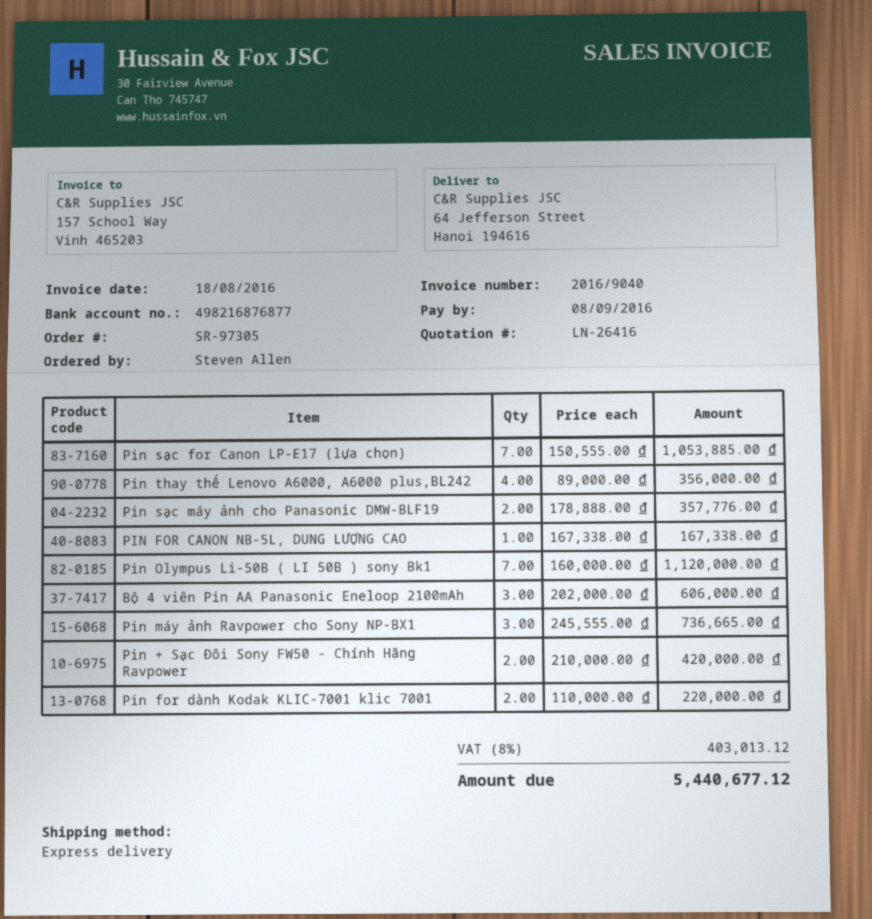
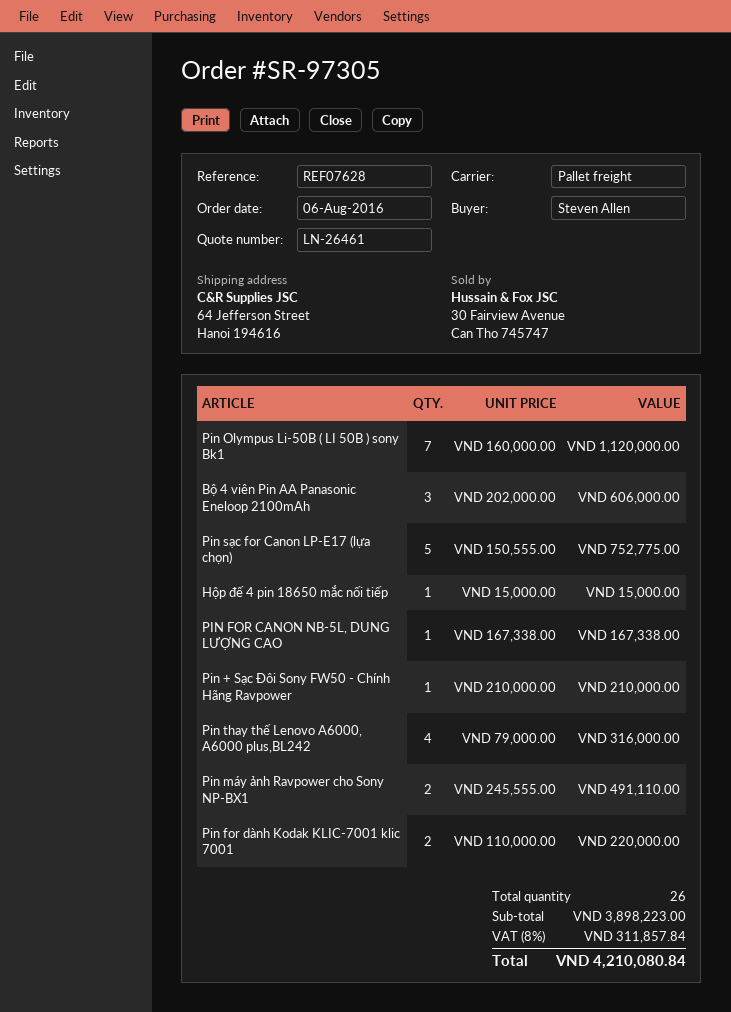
quote number: LN-26416 -> LN-26461
shipping method: express -> pallet freight
Pin sạc for Canon LP-E17 (lựa chọn): 7 x 150555.00 = 1053885.00 -> 5 x 150555.00 = 752775.00
Pin thay thế Lenovo A6000, A6000 plus,BL242: 4 x 89000.00 = 356000.00 -> 4 x 79000.00 = 316000.00
Pin sạc máy ảnh cho Panasonic DMW-BLF19: 2 x 178888.00 = 357776.00 -> none
Pin máy ảnh Ravpower cho Sony NP-BX1: 3 x 245555.00 = 736665.00 -> 2 x 245555.00 = 491110.00
Pin + Sạc Đôi Sony FW50 - Chính Hãng Ravpower: 2 x 210000.00 = 420000.00 -> 1 x 210000.00 = 210000.00
Hộp đế 4 pin 18650 mắc nối tiếp: none -> 1 x 15000.00 = 15000.00
tax: 8% = 403013.12 -> 8% = 311857.84
total: 5440677.12 -> 4210080.84

